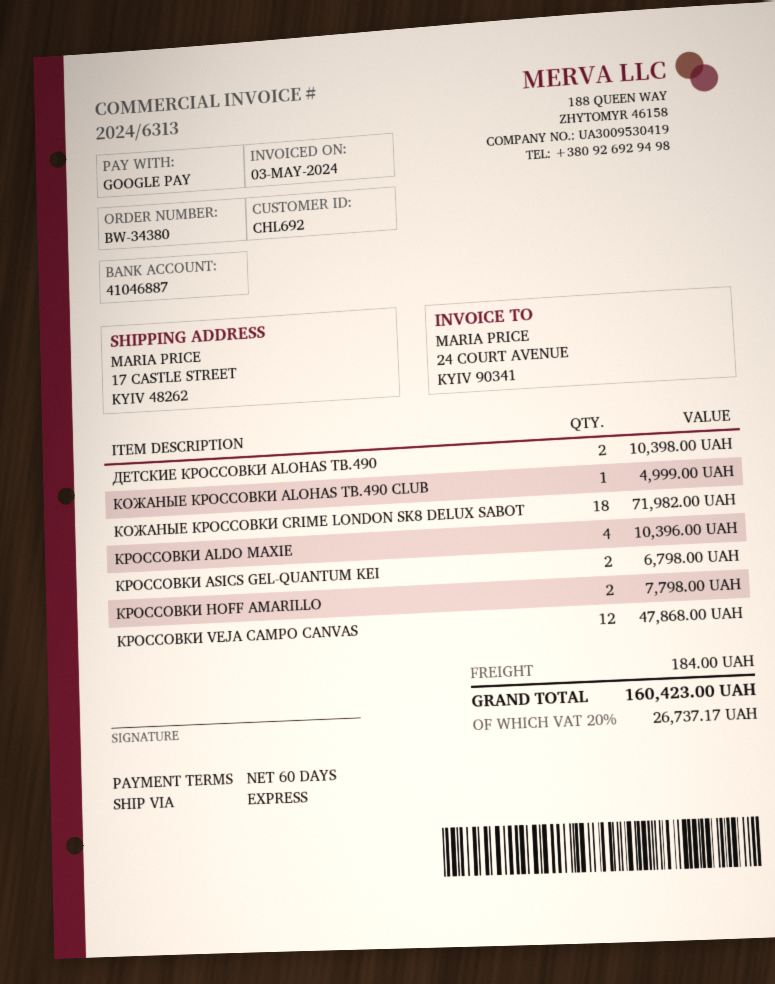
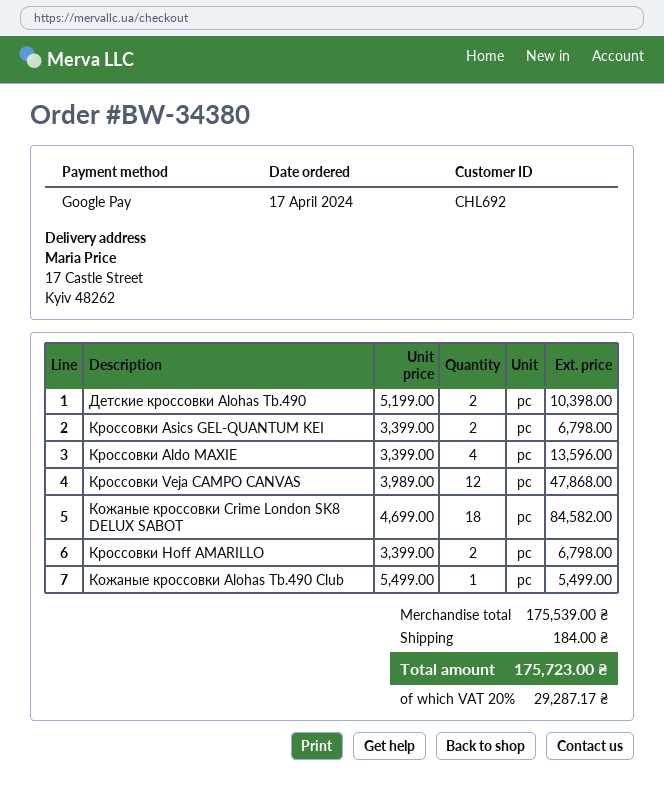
КОЖАНЫЕ КРОССОВКИ ALOHAS TB.490 CLUB: 1 for 4999.00 -> 1 for 5499.00
КОЖАНЫЕ КРОССОВКИ CRIME LONDON SK8 DELUX SABOT: 18 for 71982.00 -> 18 for 84582.00
КРОССОВКИ ALDO MAXIE: 4 for 10396.00 -> 4 for 13596.00
КРОССОВКИ HOFF AMARILLO: 2 for 7798.00 -> 2 for 6798.00
tax: 20% = 26737.17 -> 20% = 29287.17
total: 160423.00 -> 175723.00

